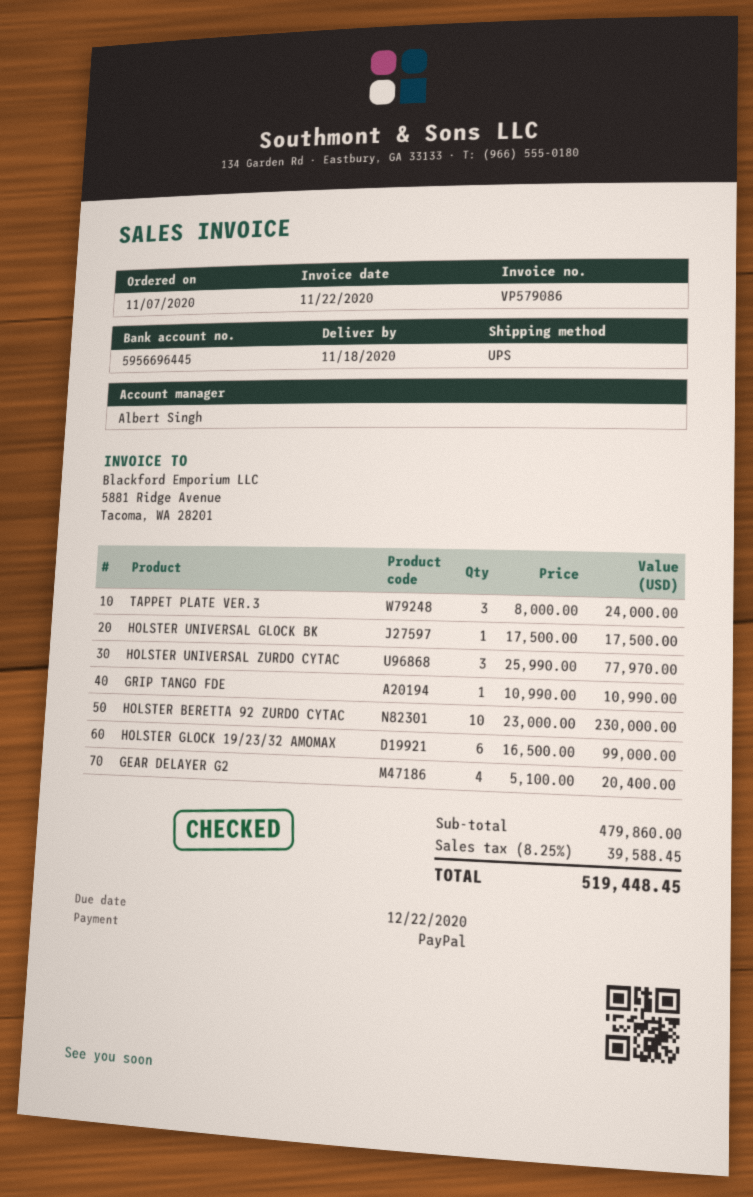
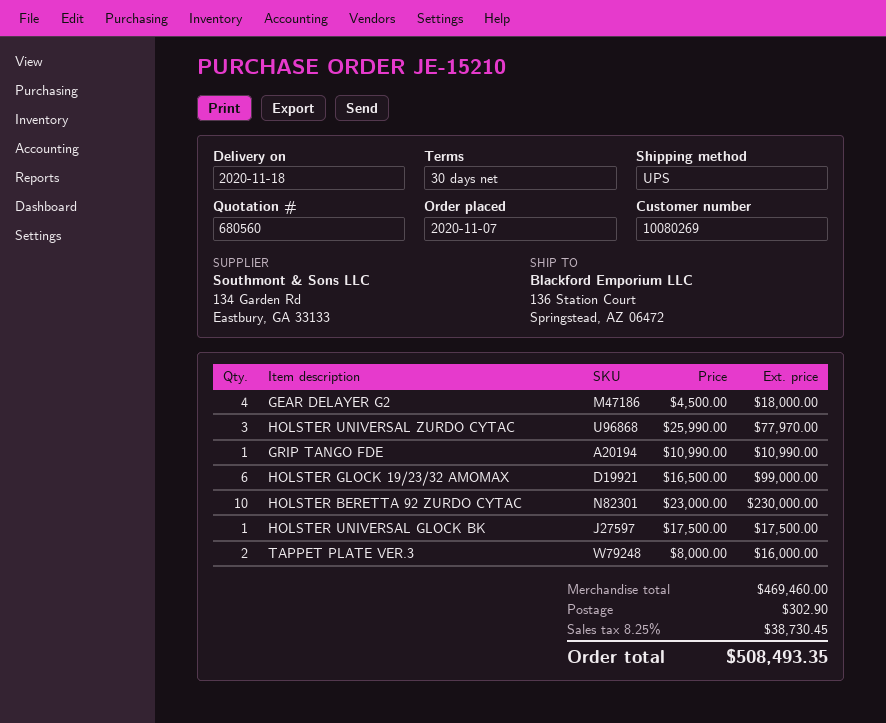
TAPPET PLATE VER.3: 3 x 8000.00 = 24000.00 -> 2 x 8000.00 = 16000.00
GEAR DELAYER G2: 4 x 5100.00 = 20400.00 -> 4 x 4500.00 = 18000.00
subtotal: 479860.00 -> 469460.00
shipping: none -> 302.90
tax: 8.25% = 39588.45 -> 8.25% = 38730.45
total: 519448.45 -> 508493.35

